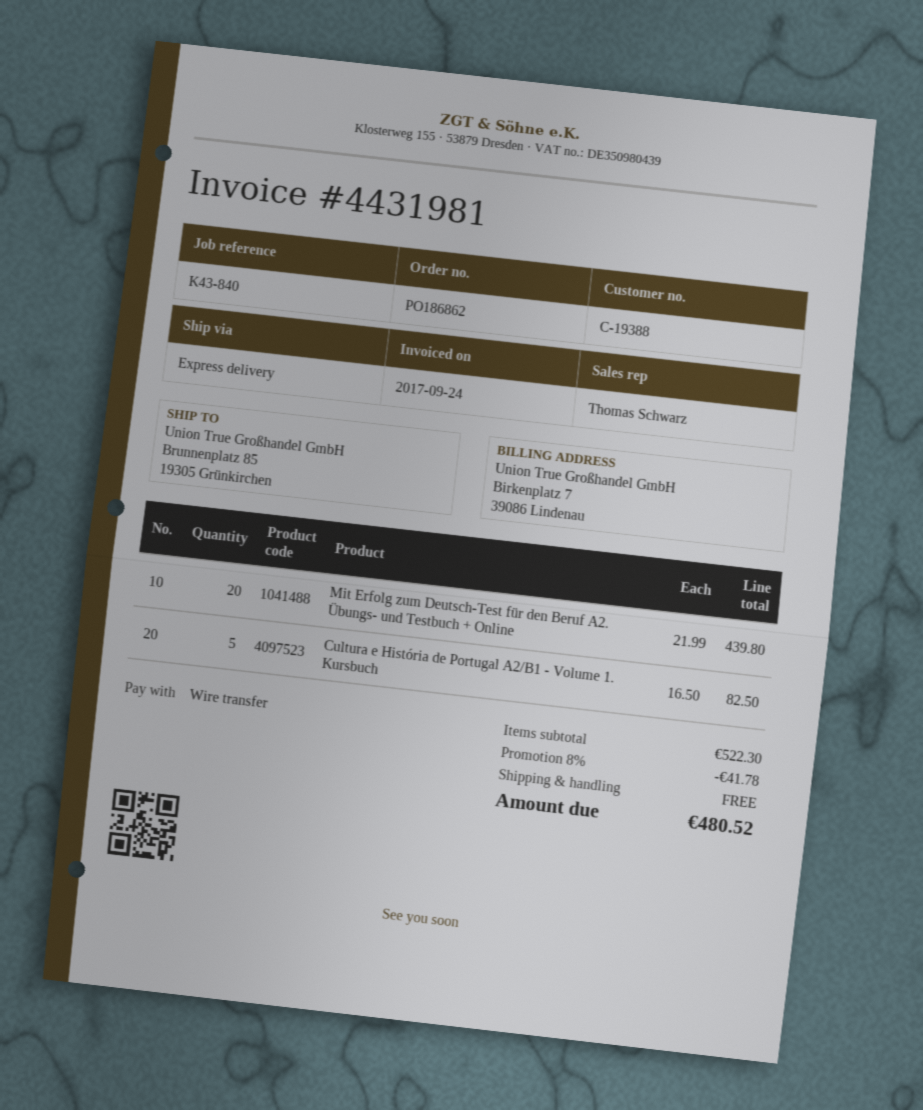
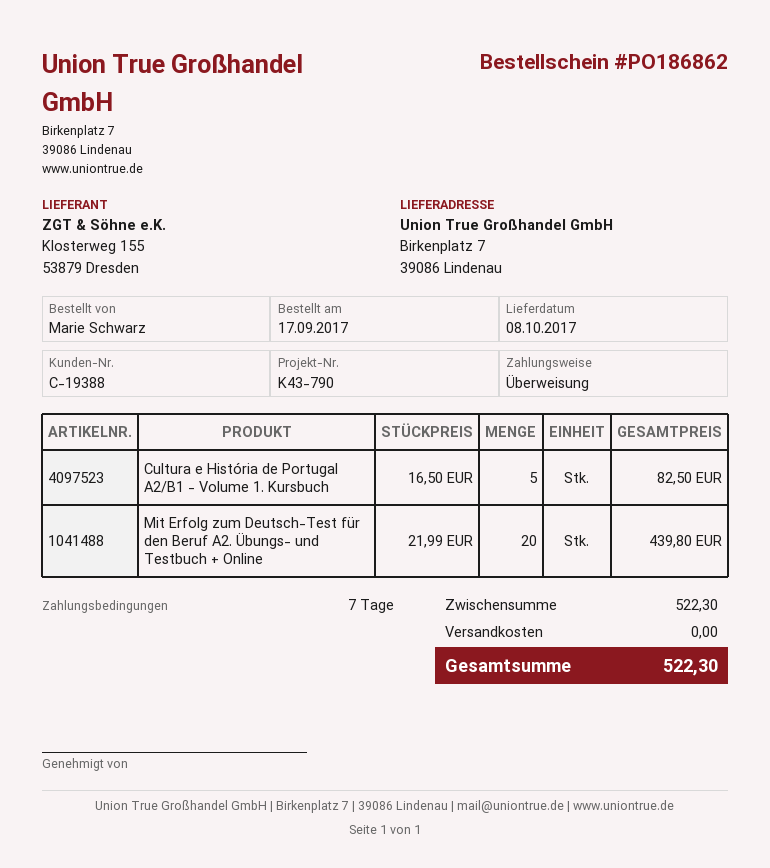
reference: K43-840 -> K43-790
ship to: Brunnenplatz 85, 19305 Grünkirchen -> Birkenplatz 7, 39086 Lindenau
discount: 8% = 41.78 -> none
total: 480.52 -> 522.30

